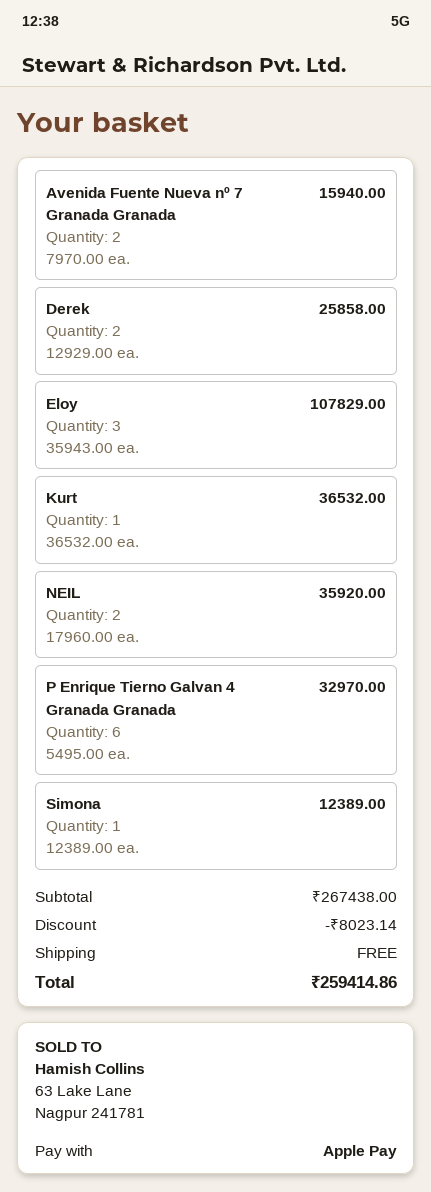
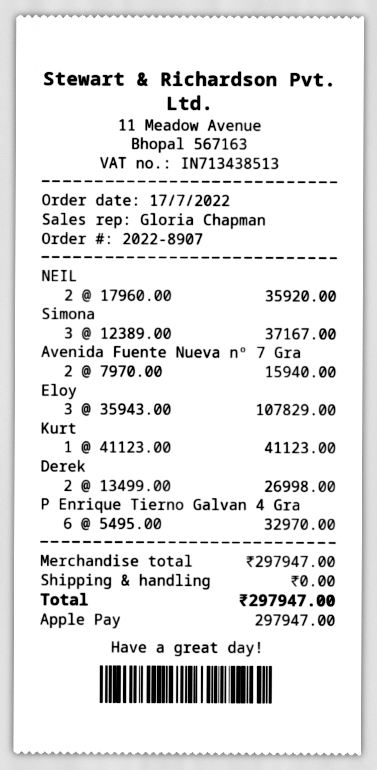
Derek: 2 x 12929.00 = 25858.00 -> 2 x 13499.00 = 26998.00
Kurt: 1 x 36532.00 = 36532.00 -> 1 x 41123.00 = 41123.00
Simona: 1 x 12389.00 = 12389.00 -> 3 x 12389.00 = 37167.00
subtotal: 267438.00 -> 297947.00
discount: 8023.14 -> none
total: 259414.86 -> 297947.00

